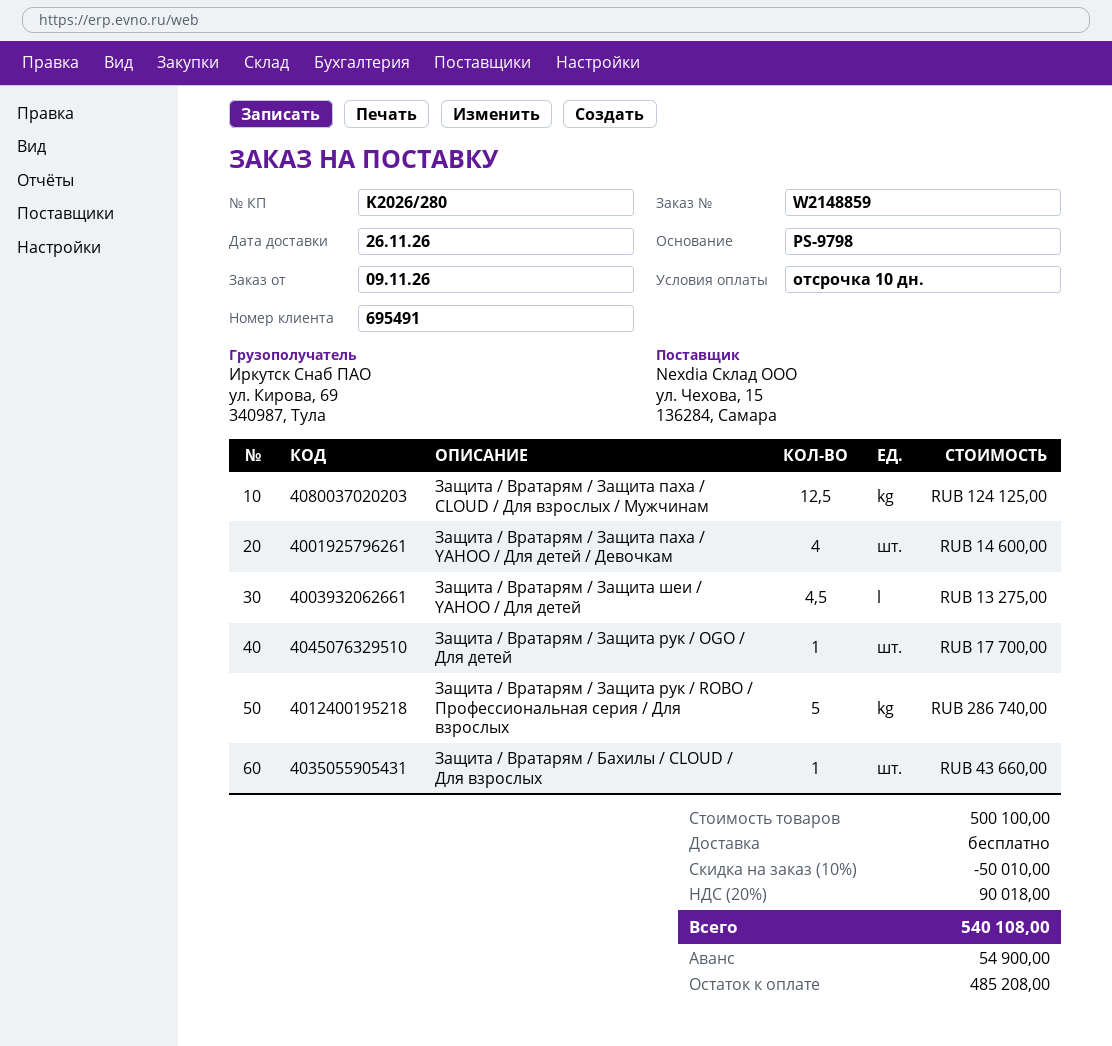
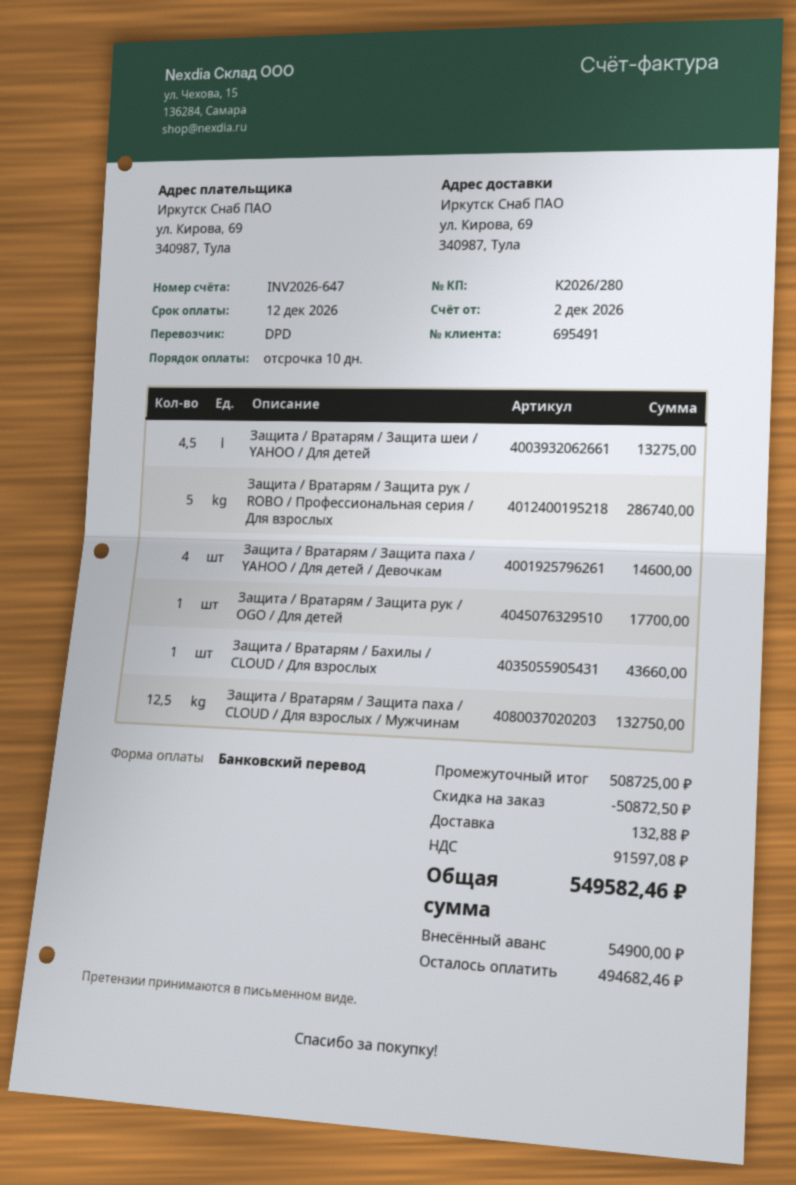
Защита / Вратарям / Защита паха / CLOUD / Для взрослых / Мужчинам: 12.5 for 124125.00 -> 12.5 for 132750.00
subtotal: 500100.00 -> 508725.00
discount: 50010.00 -> 50872.50
shipping: 0.00 -> 132.88
tax: 90018.00 -> 91597.08
total: 540108.00 -> 549582.46
balance: 485208.00 -> 494682.46

